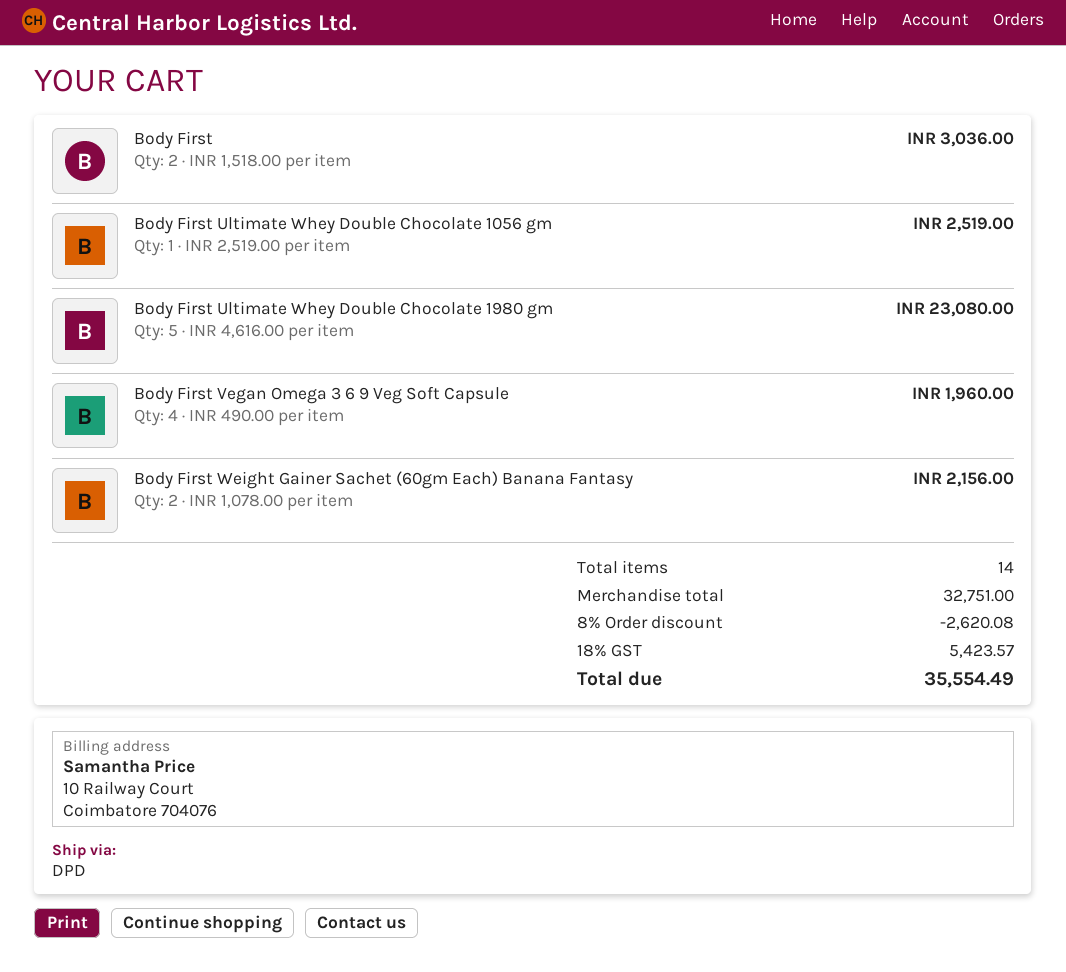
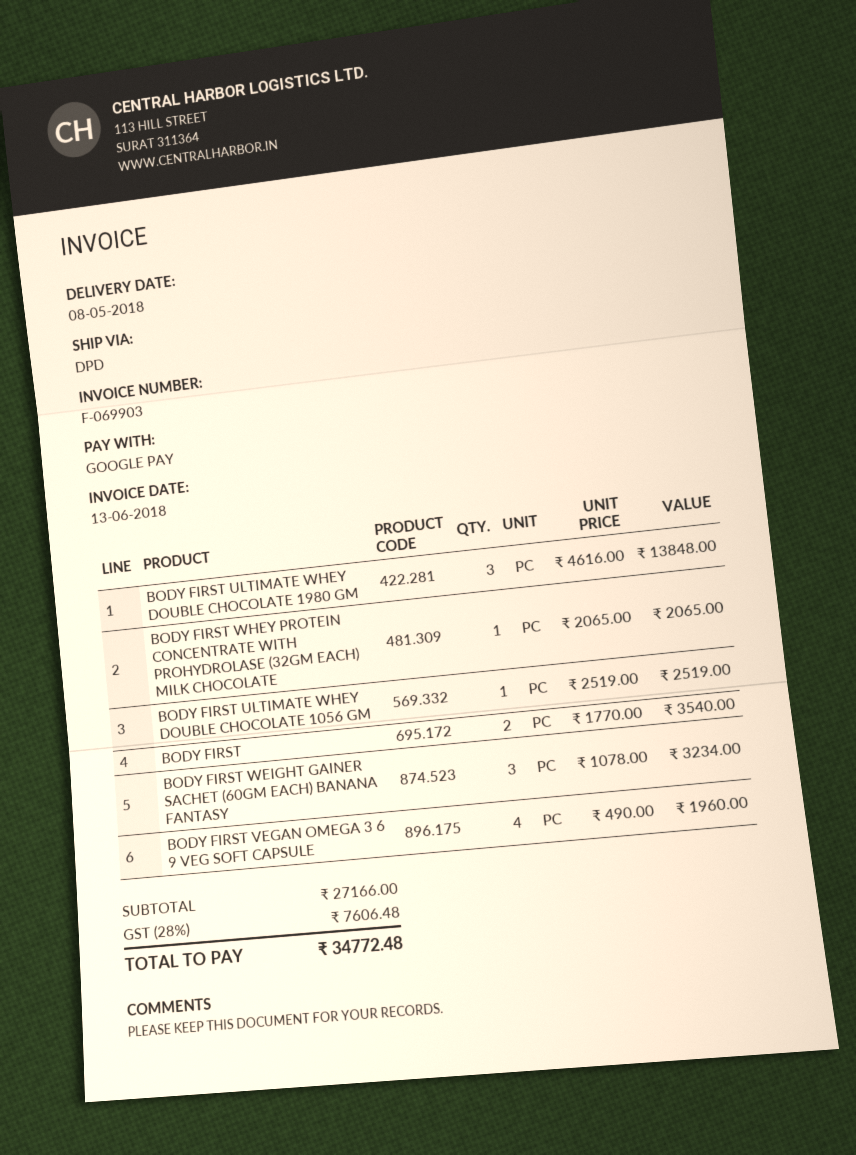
Body First: 2 x 1518.00 = 3036.00 -> 2 x 1770.00 = 3540.00
Body First Ultimate Whey Double Chocolate 1980 gm: 5 x 4616.00 = 23080.00 -> 3 x 4616.00 = 13848.00
Body First Weight Gainer Sachet (60gm Each) Banana Fantasy: 2 x 1078.00 = 2156.00 -> 3 x 1078.00 = 3234.00
BODY FIRST WHEY PROTEIN CONCENTRATE WITH PROHYDROLASE (32GM EACH) MILK CHOCOLATE: none -> 1 x 2065.00 = 2065.00
subtotal: 32751.00 -> 27166.00
discount: 8% = 2620.08 -> none
tax: 18% = 5423.57 -> 28% = 7606.48
total: 35554.49 -> 34772.48

